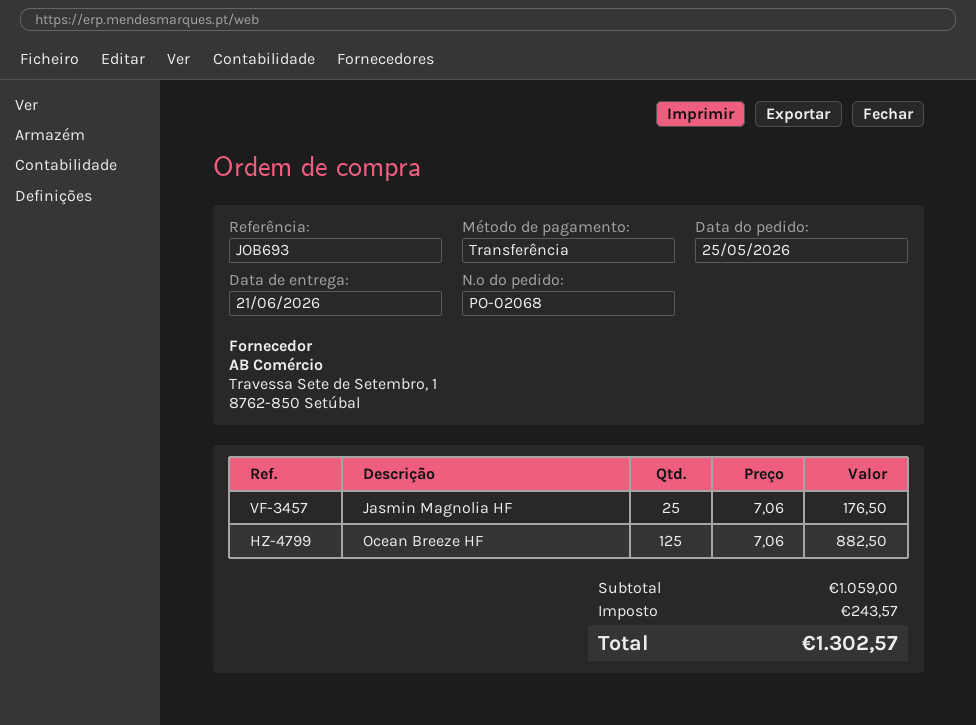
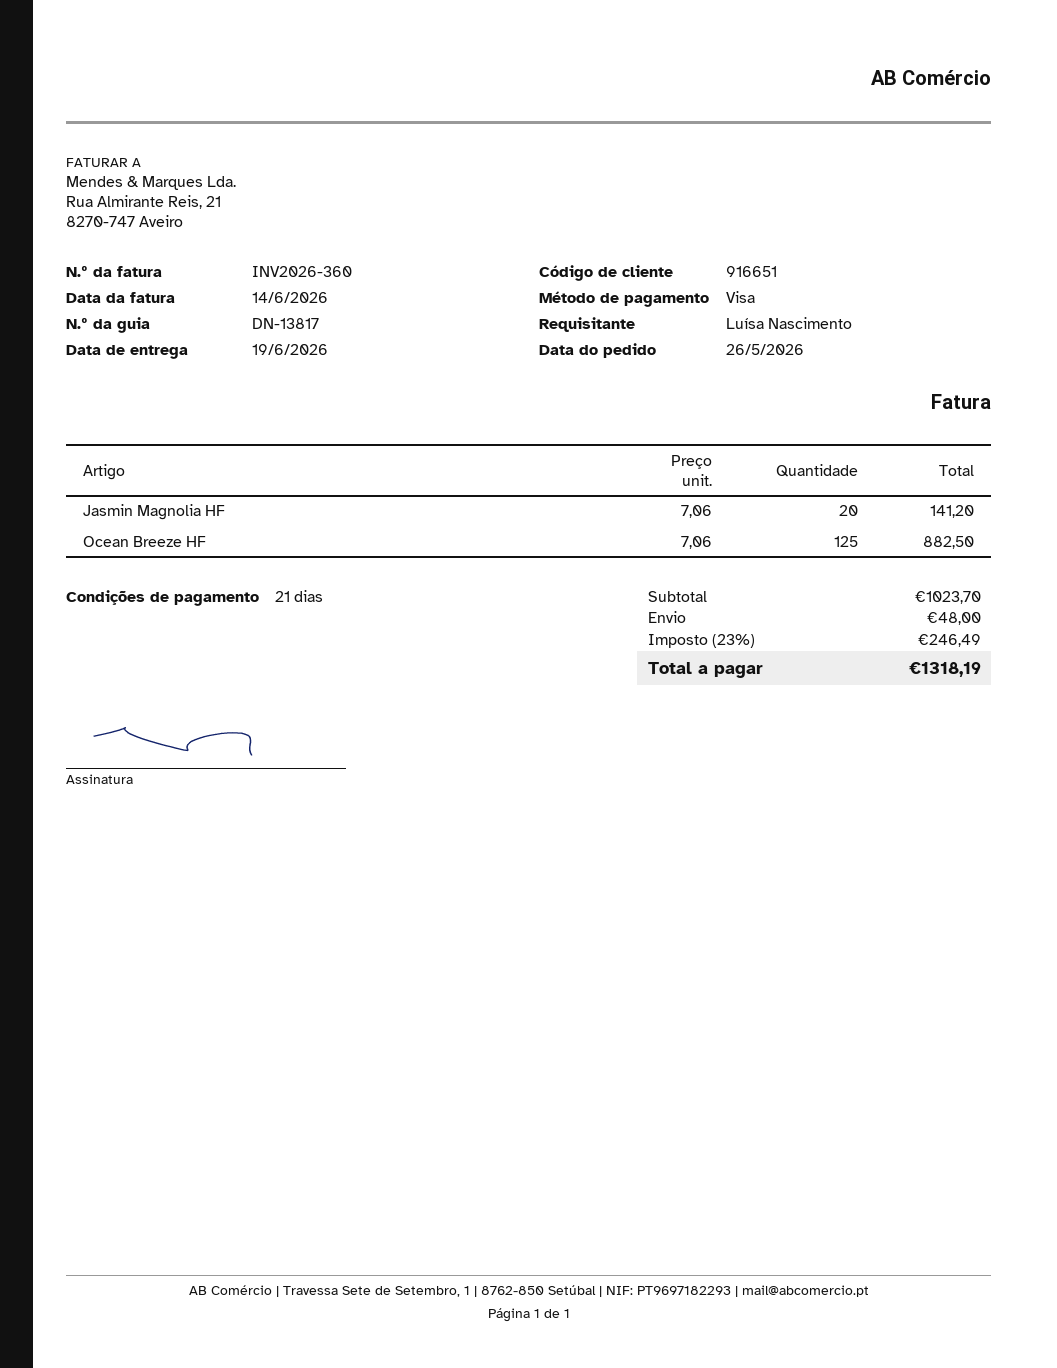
order date: 2026-05-25 -> 2026-05-26
delivery date: 2026-06-21 -> 2026-06-19
payment method: bank transfer -> Visa
Jasmin Magnolia HF: 25 x 7.06 = 176.50 -> 20 x 7.06 = 141.20
subtotal: 1059.00 -> 1023.70
shipping: none -> 48.00
tax: 243.57 -> 246.49
total: 1302.57 -> 1318.19

